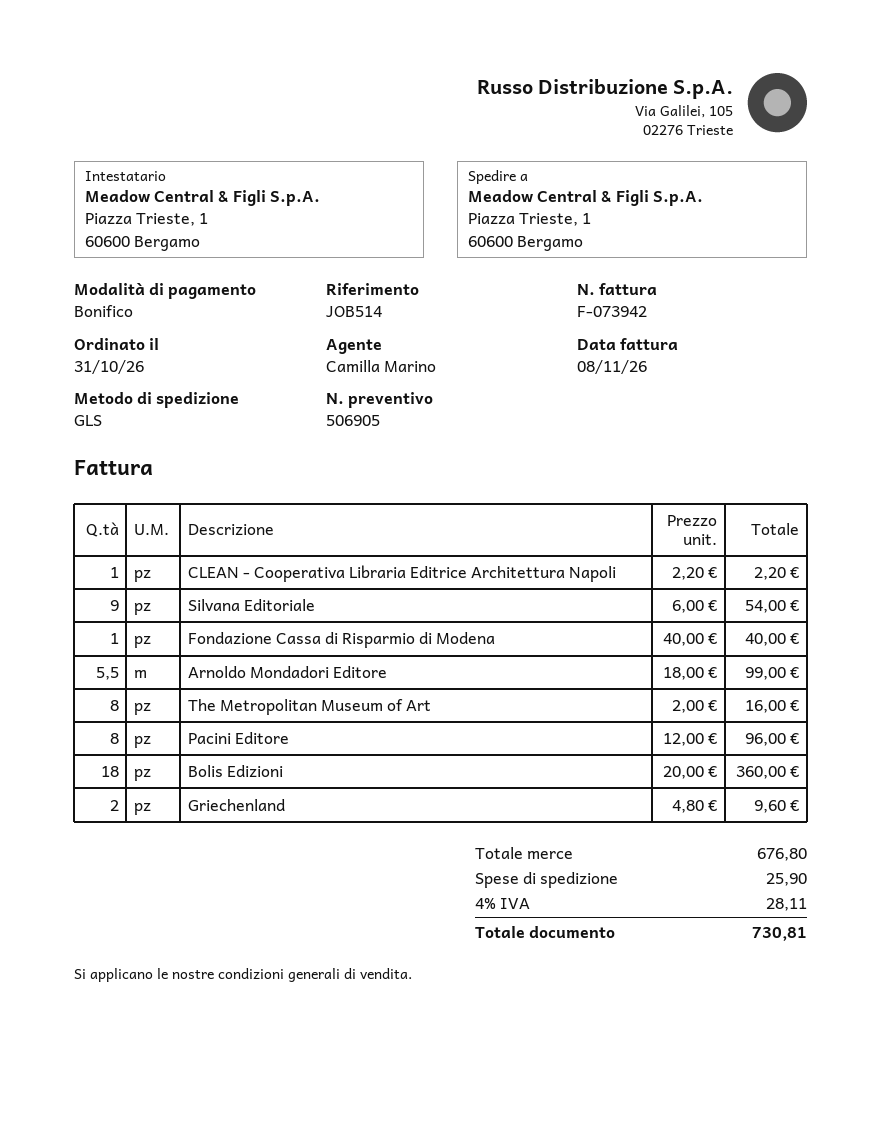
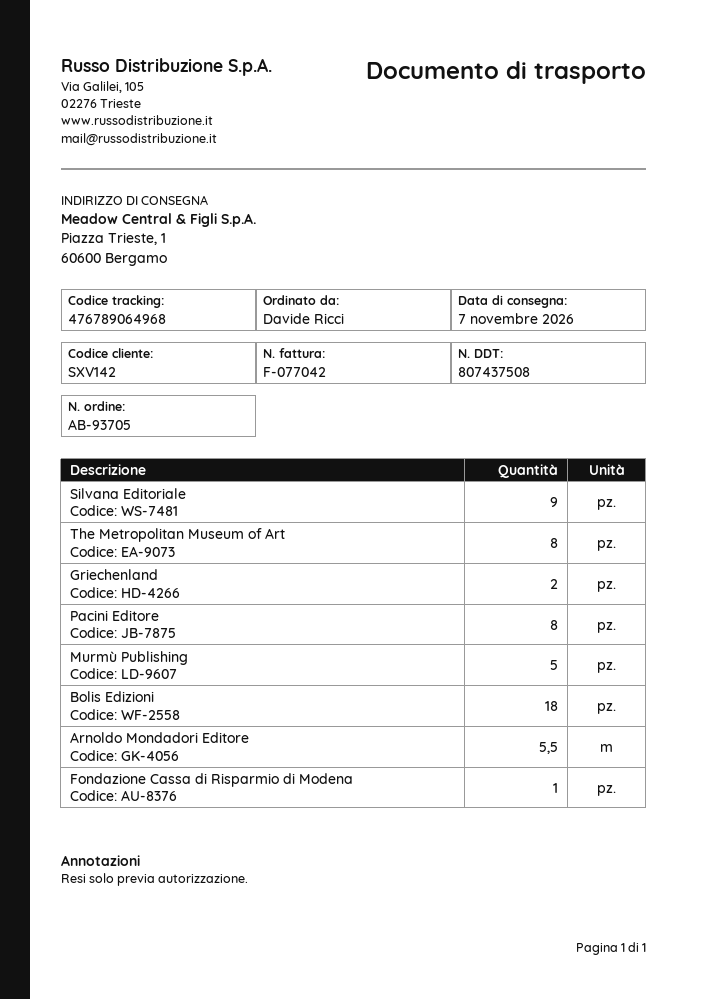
invoice number: F-073942 -> F-077042
CLEAN - Cooperativa Libraria Editrice Architettura Napoli: 1 -> none
Murmù Publishing: none -> 5

